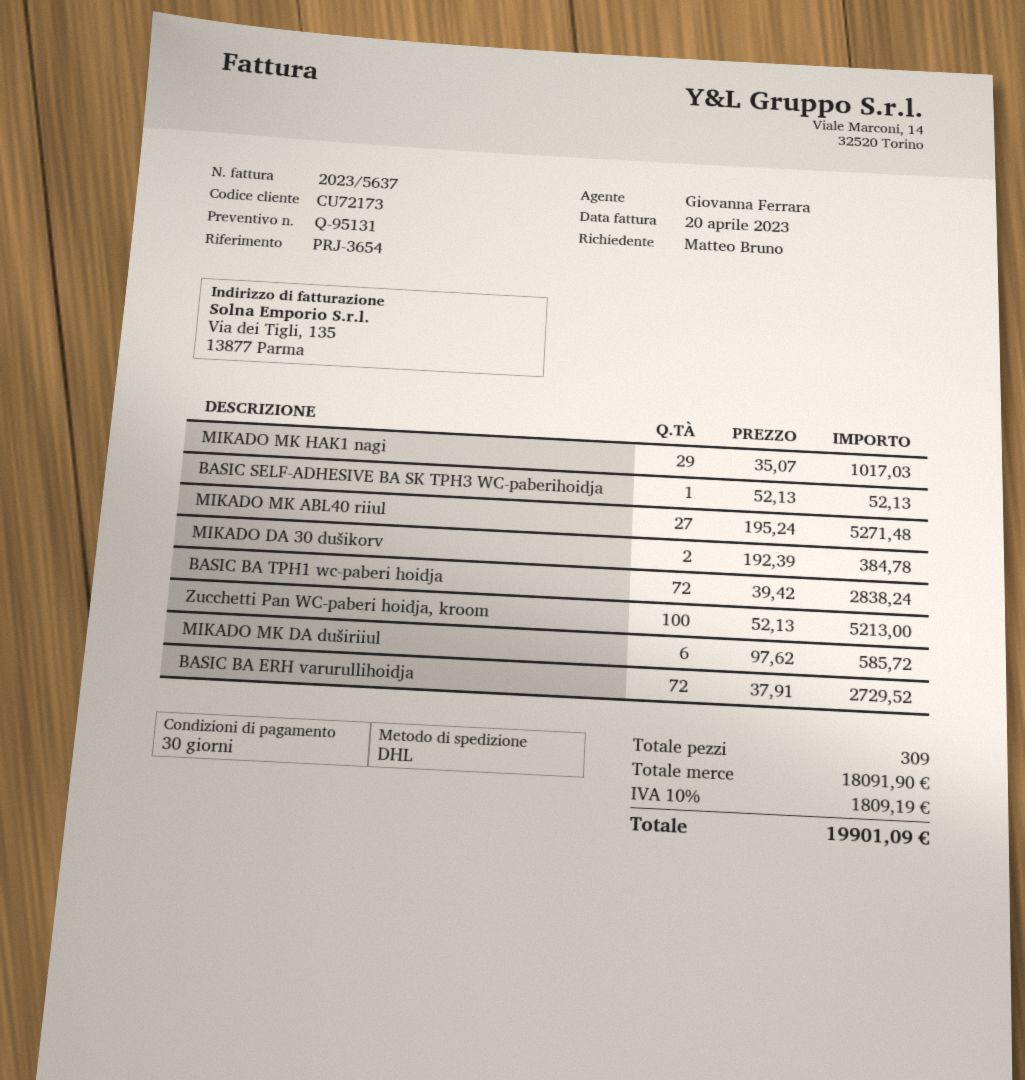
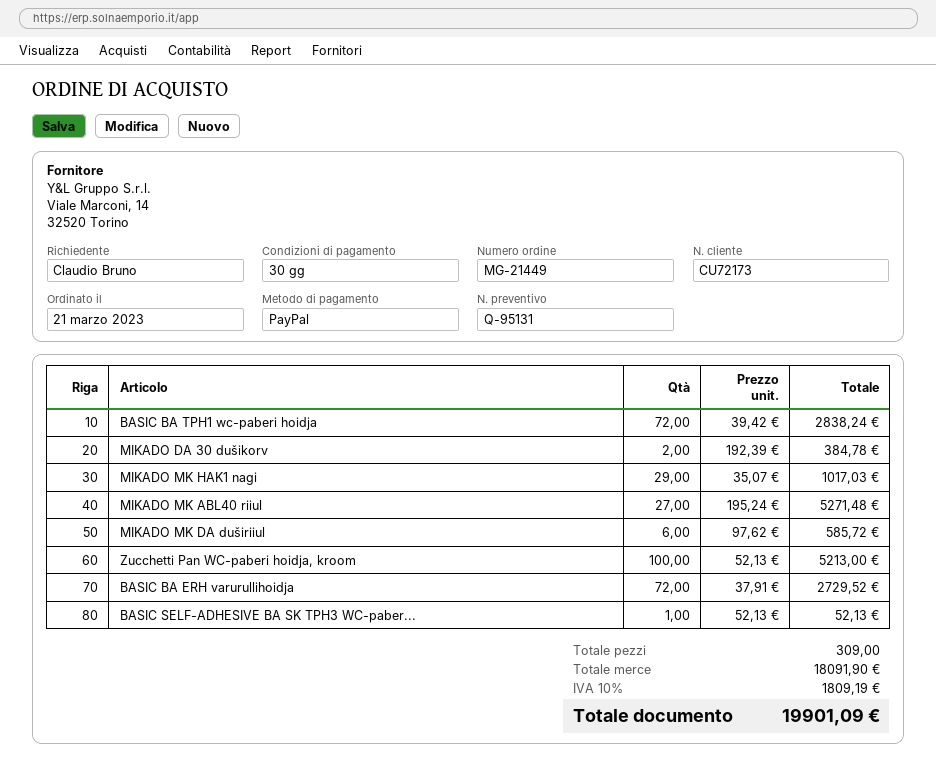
ordered by: Matteo Bruno -> Claudio Bruno

